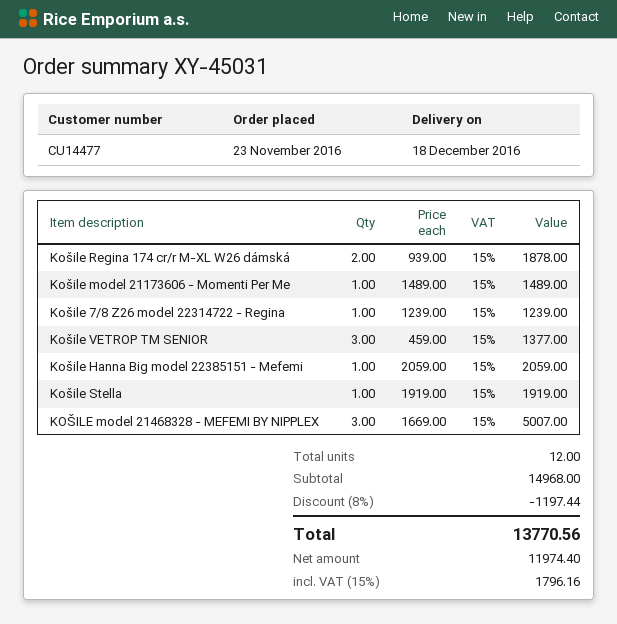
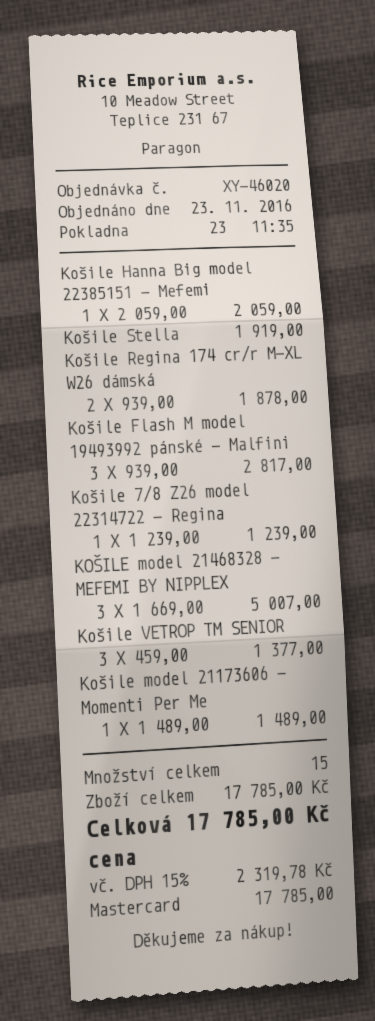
order number: XY-45031 -> XY-46020
Košile Flash M model 19493992 pánské - Malfini: none -> 3 x 939.00 = 2817.00
total quantity: 12 -> 15
subtotal: 14968.00 -> 17785.00
discount: 8% = 1197.44 -> none
tax: 15% = 1796.16 -> 15% = 2319.78
total: 13770.56 -> 17785.00

